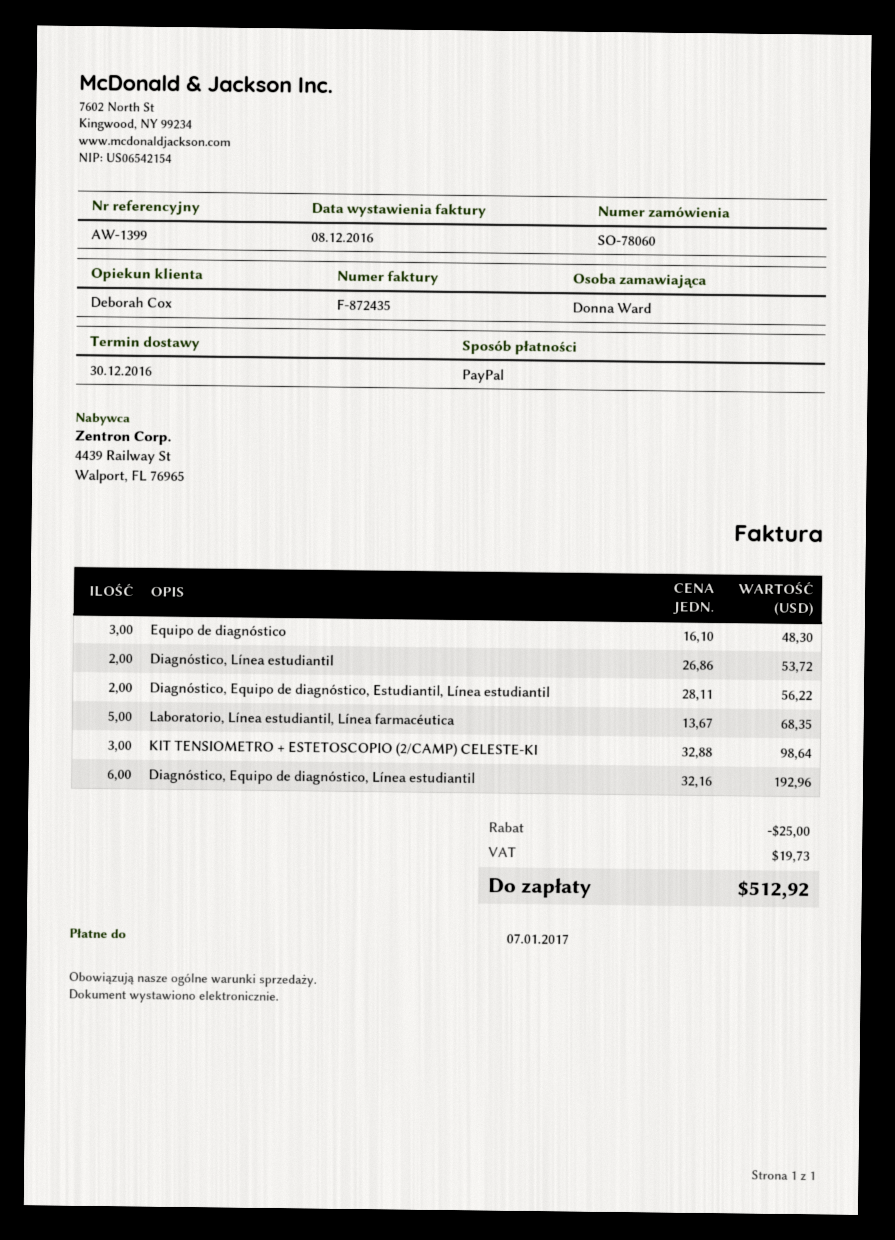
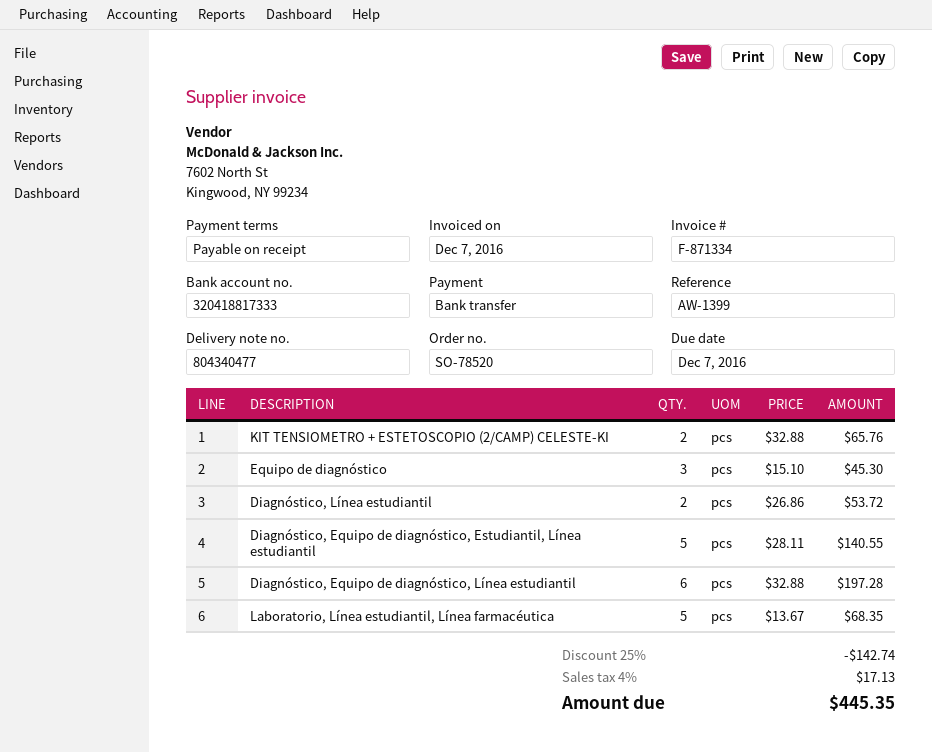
order number: SO-78060 -> SO-78520
invoice number: F-872435 -> F-871334
invoice date: 2016-12-08 -> 2016-12-07
due date: 2017-01-07 -> 2016-12-07
payment method: PayPal -> bank transfer
Equipo de diagnóstico: 3 x 16.10 = 48.30 -> 3 x 15.10 = 45.30
Diagnóstico, Equipo de diagnóstico, Estudiantil, Línea estudiantil: 2 x 28.11 = 56.22 -> 5 x 28.11 = 140.55
KIT TENSIOMETRO + ESTETOSCOPIO (2/CAMP) CELESTE-KI: 3 x 32.88 = 98.64 -> 2 x 32.88 = 65.76
Diagnóstico, Equipo de diagnóstico, Línea estudiantil: 6 x 32.16 = 192.96 -> 6 x 32.88 = 197.28
discount: 25.00 -> 142.74
tax: 19.73 -> 17.13
total: 512.92 -> 445.35

